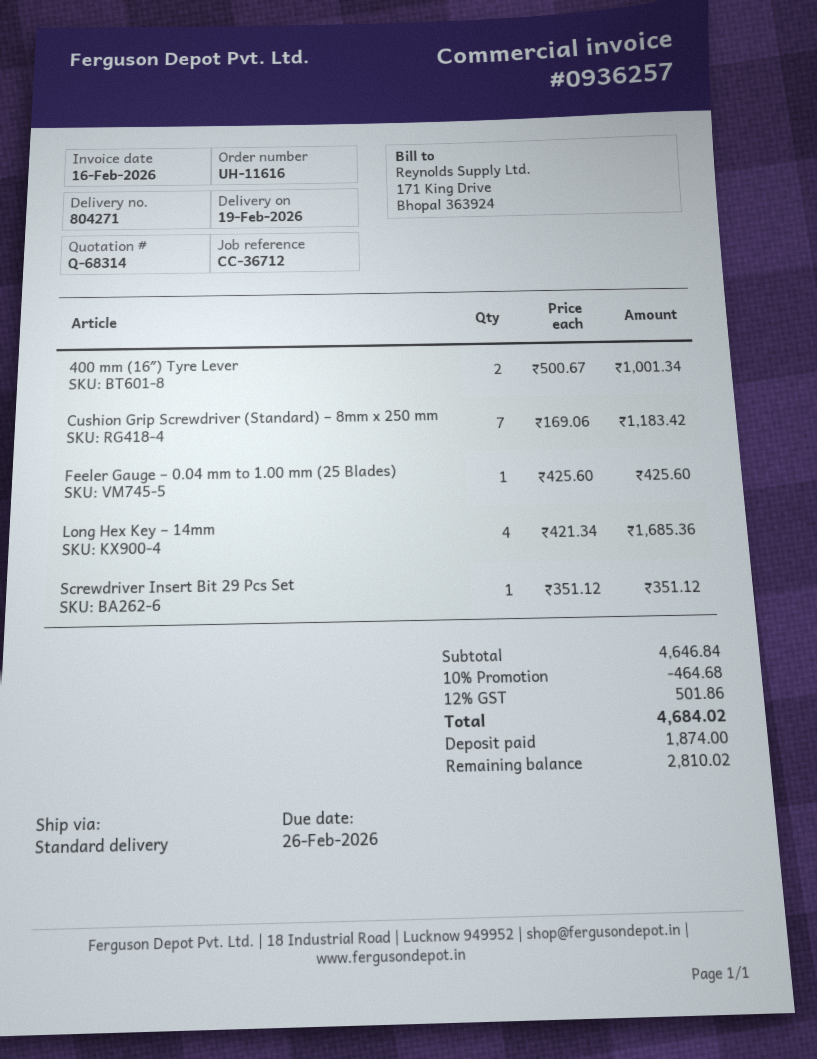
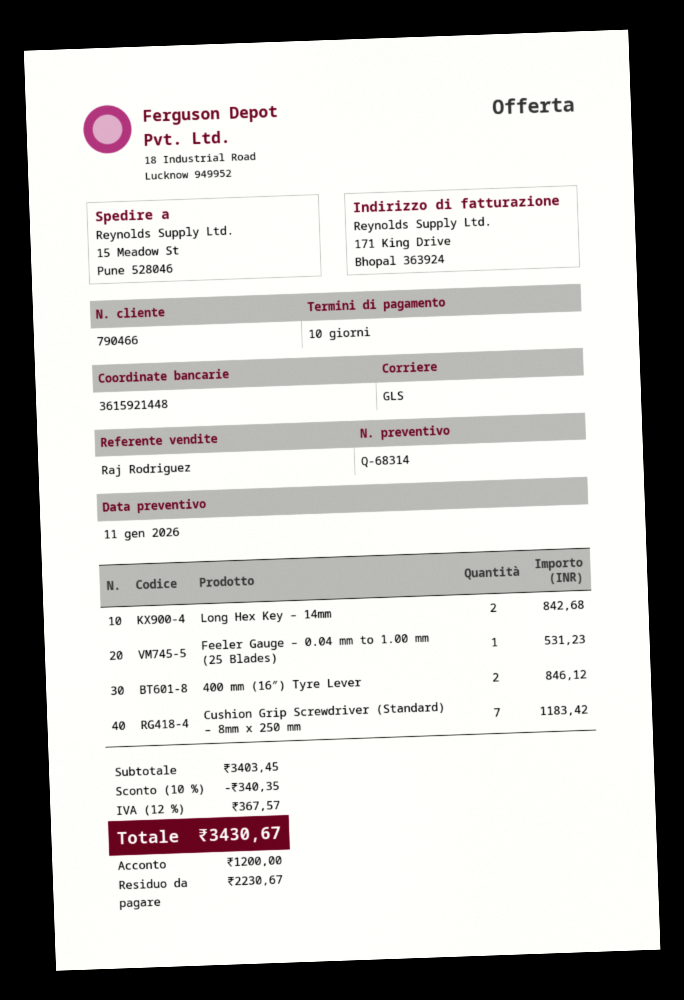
shipping method: standard -> GLS
400 mm (16″) Tyre Lever: 2 for 1001.34 -> 2 for 846.12
Feeler Gauge – 0.04 mm to 1.00 mm (25 Blades): 1 for 425.60 -> 1 for 531.23
Long Hex Key – 14mm: 4 for 1685.36 -> 2 for 842.68
Screwdriver Insert Bit 29 Pcs Set: 1 for 351.12 -> none
subtotal: 4646.84 -> 3403.45
discount: 10% = 464.68 -> 10% = 340.35
tax: 12% = 501.86 -> 12% = 367.57
total: 4684.02 -> 3430.67
deposit: 1874.00 -> 1200.00
balance: 2810.02 -> 2230.67

